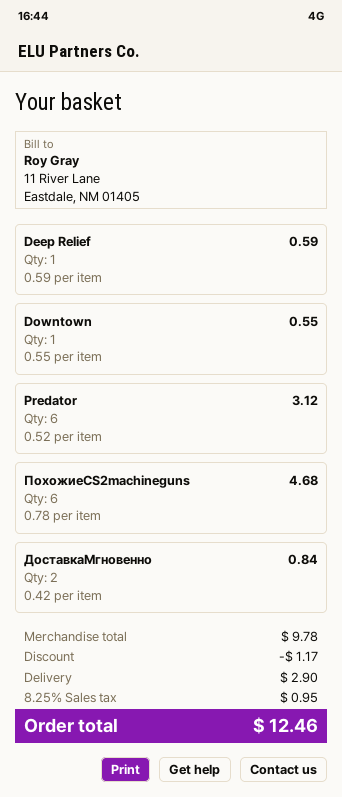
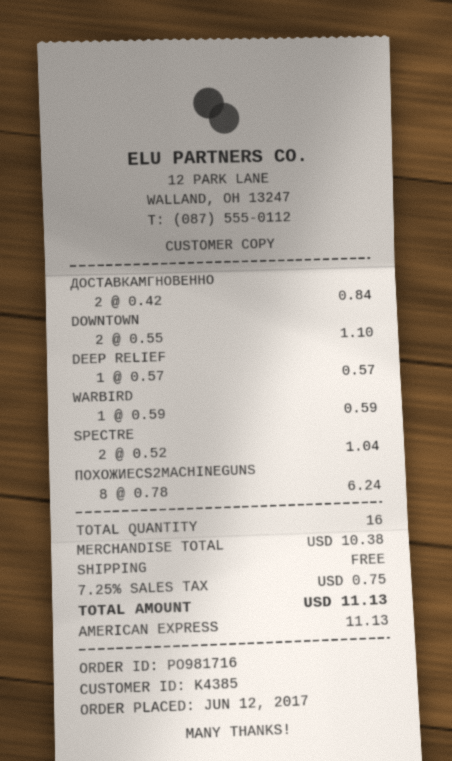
Deep Relief: 1 x 0.59 = 0.59 -> 1 x 0.57 = 0.57
Downtown: 1 x 0.55 = 0.55 -> 2 x 0.55 = 1.10
Predator: 6 x 0.52 = 3.12 -> none
ПохожиеCS2machineguns: 6 x 0.78 = 4.68 -> 8 x 0.78 = 6.24
WARBIRD: none -> 1 x 0.59 = 0.59
SPECTRE: none -> 2 x 0.52 = 1.04
subtotal: 9.78 -> 10.38
discount: 1.17 -> none
shipping: 2.90 -> 0.00
tax: 8.25% = 0.95 -> 7.25% = 0.75
total: 12.46 -> 11.13

